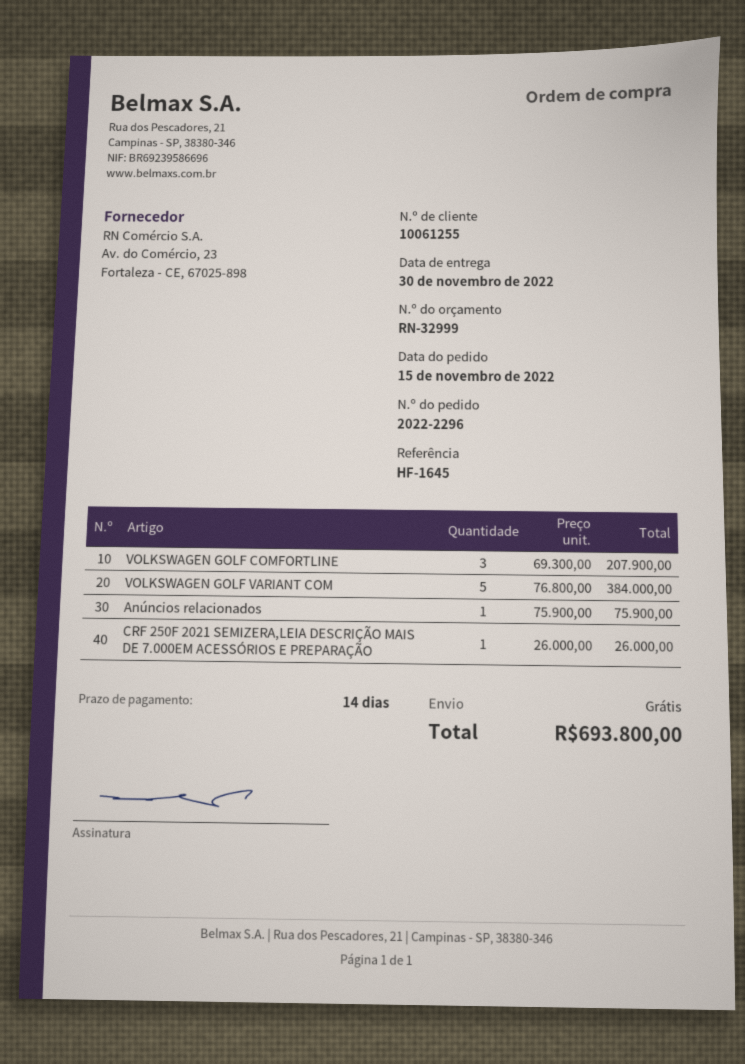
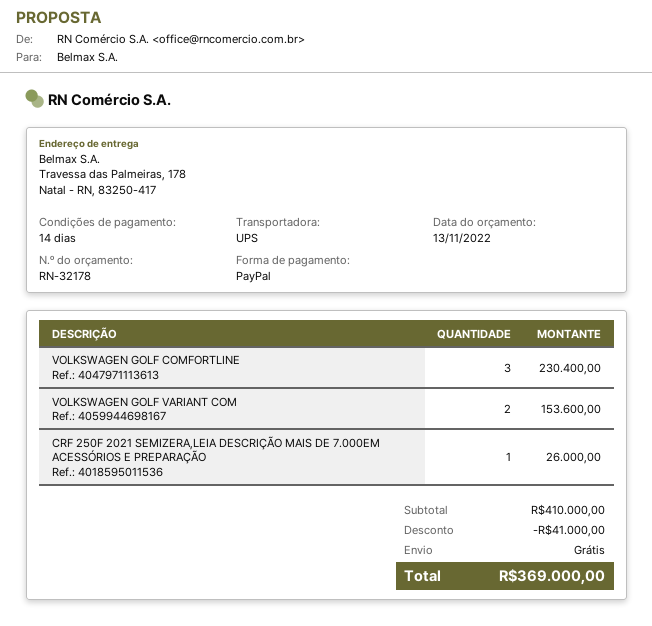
quote number: RN-32999 -> RN-32178
VOLKSWAGEN GOLF COMFORTLINE: 3 for 207900.00 -> 3 for 230400.00
VOLKSWAGEN GOLF VARIANT COM: 5 for 384000.00 -> 2 for 153600.00
Anúncios relacionados: 1 for 75900.00 -> none
discount: none -> 41000.00
total: 693800.00 -> 369000.00

